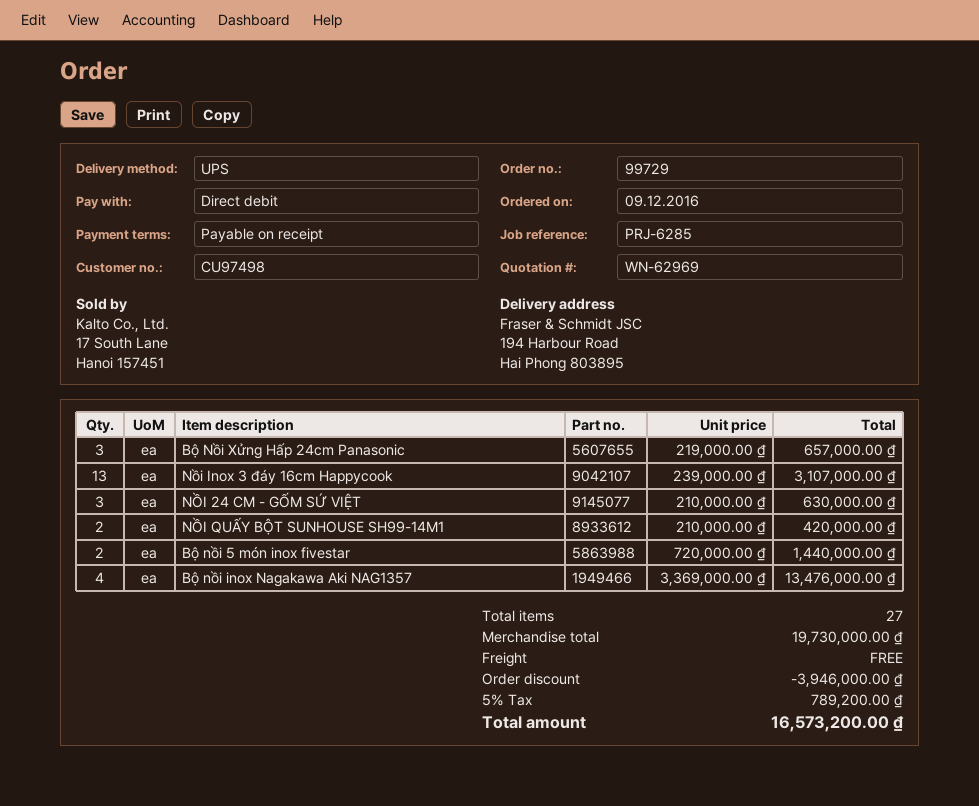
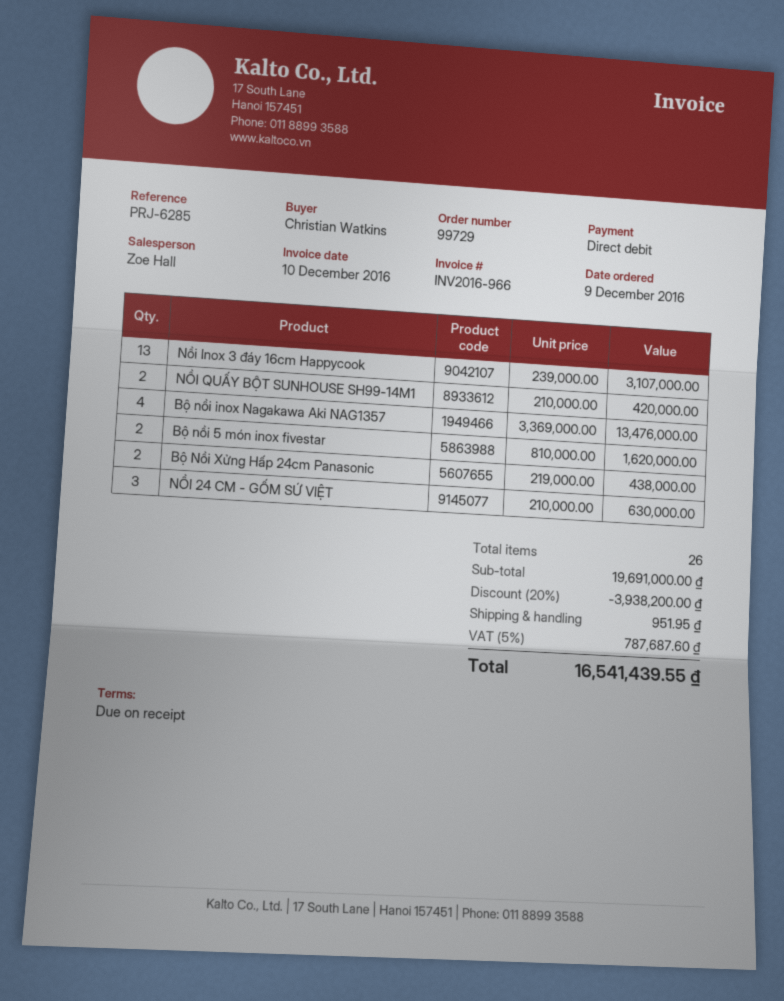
Bộ Nồi Xửng Hấp 24cm Panasonic: 3 x 219000.00 = 657000.00 -> 2 x 219000.00 = 438000.00
Bộ nồi 5 món inox fivestar: 2 x 720000.00 = 1440000.00 -> 2 x 810000.00 = 1620000.00
total quantity: 27 -> 26
subtotal: 19730000.00 -> 19691000.00
discount: 3946000.00 -> 3938200.00
shipping: 0.00 -> 951.95
tax: 5% = 789200.00 -> 5% = 787687.60
total: 16573200.00 -> 16541439.55

